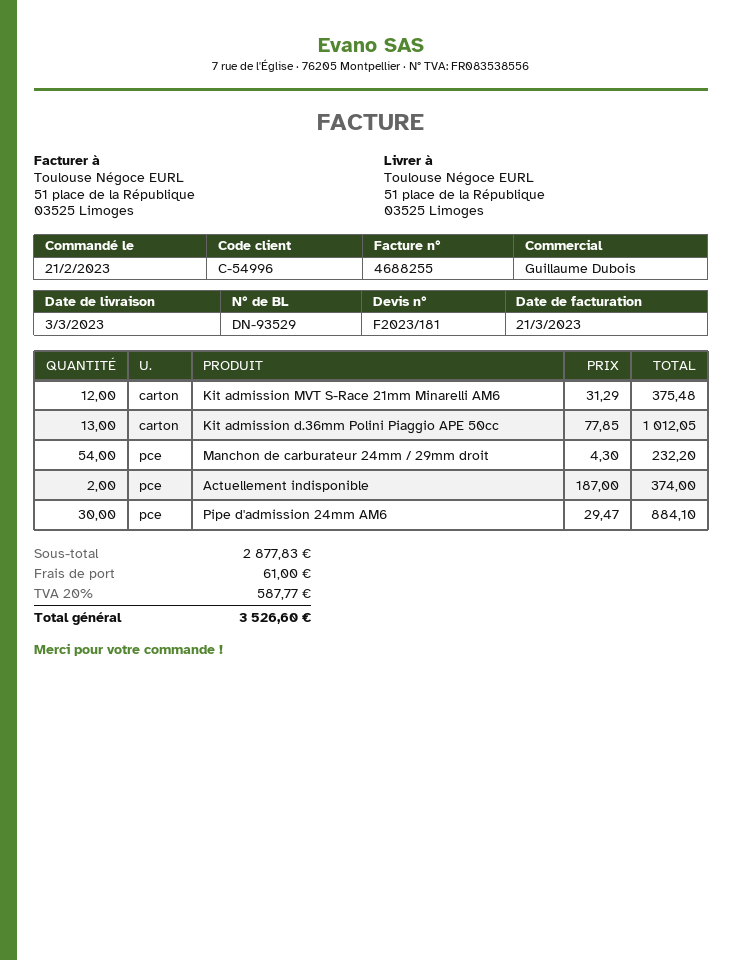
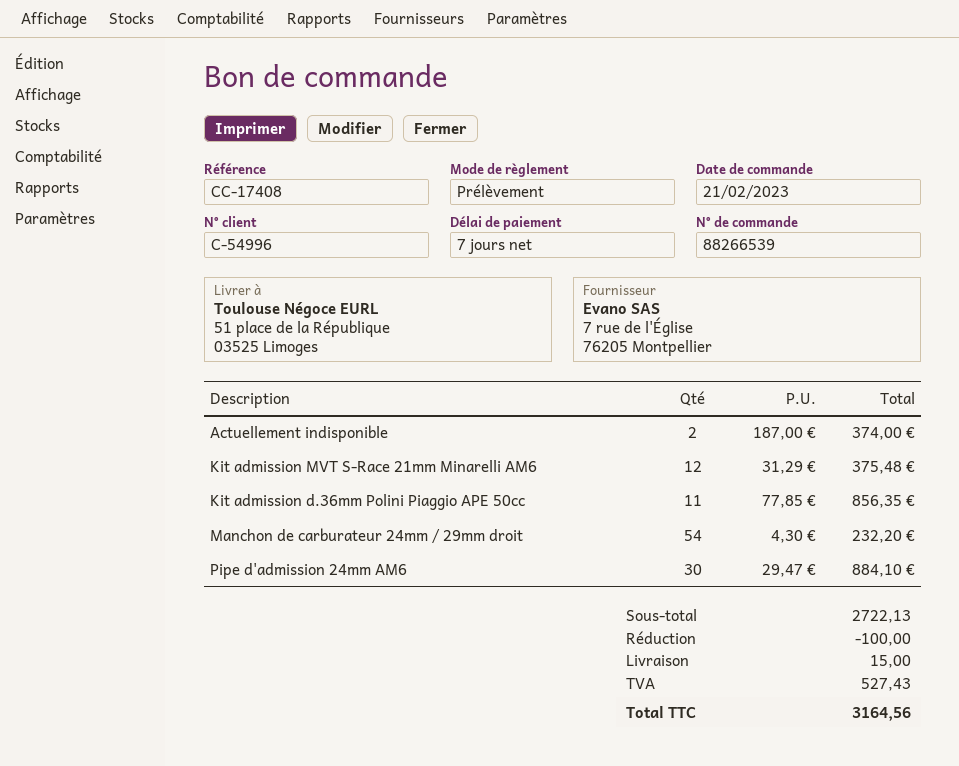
Kit admission d.36mm Polini Piaggio APE 50cc: 13 x 77.85 = 1012.05 -> 11 x 77.85 = 856.35
subtotal: 2877.83 -> 2722.13
discount: none -> 100.00
shipping: 61.00 -> 15.00
tax: 587.77 -> 527.43
total: 3526.60 -> 3164.56

